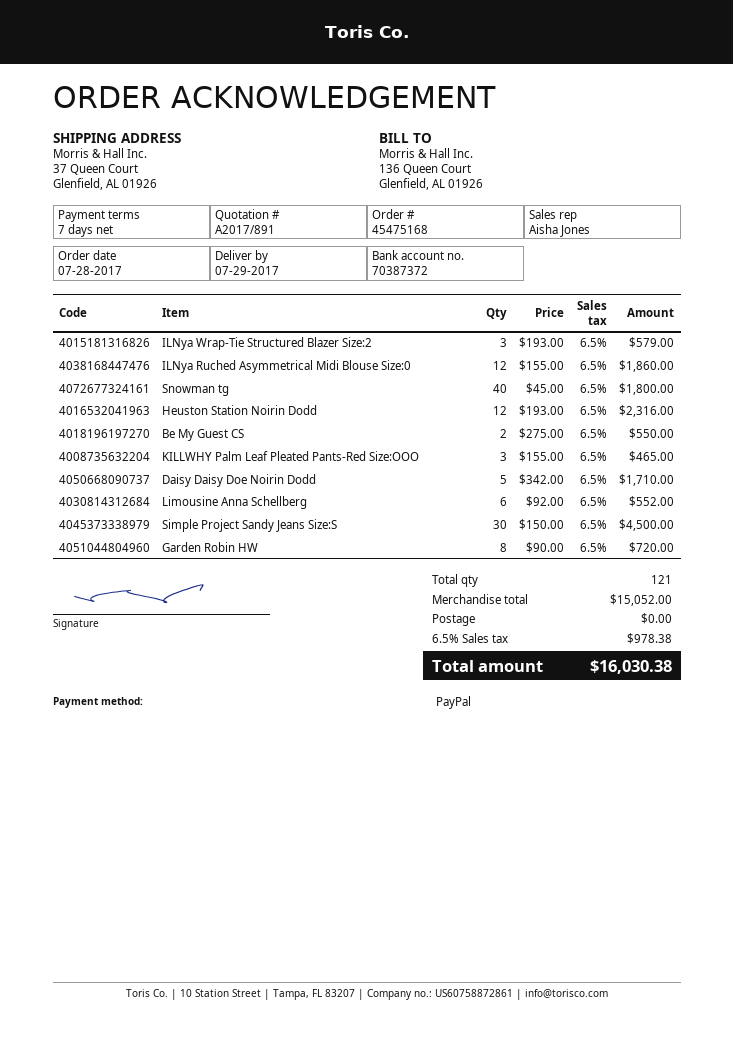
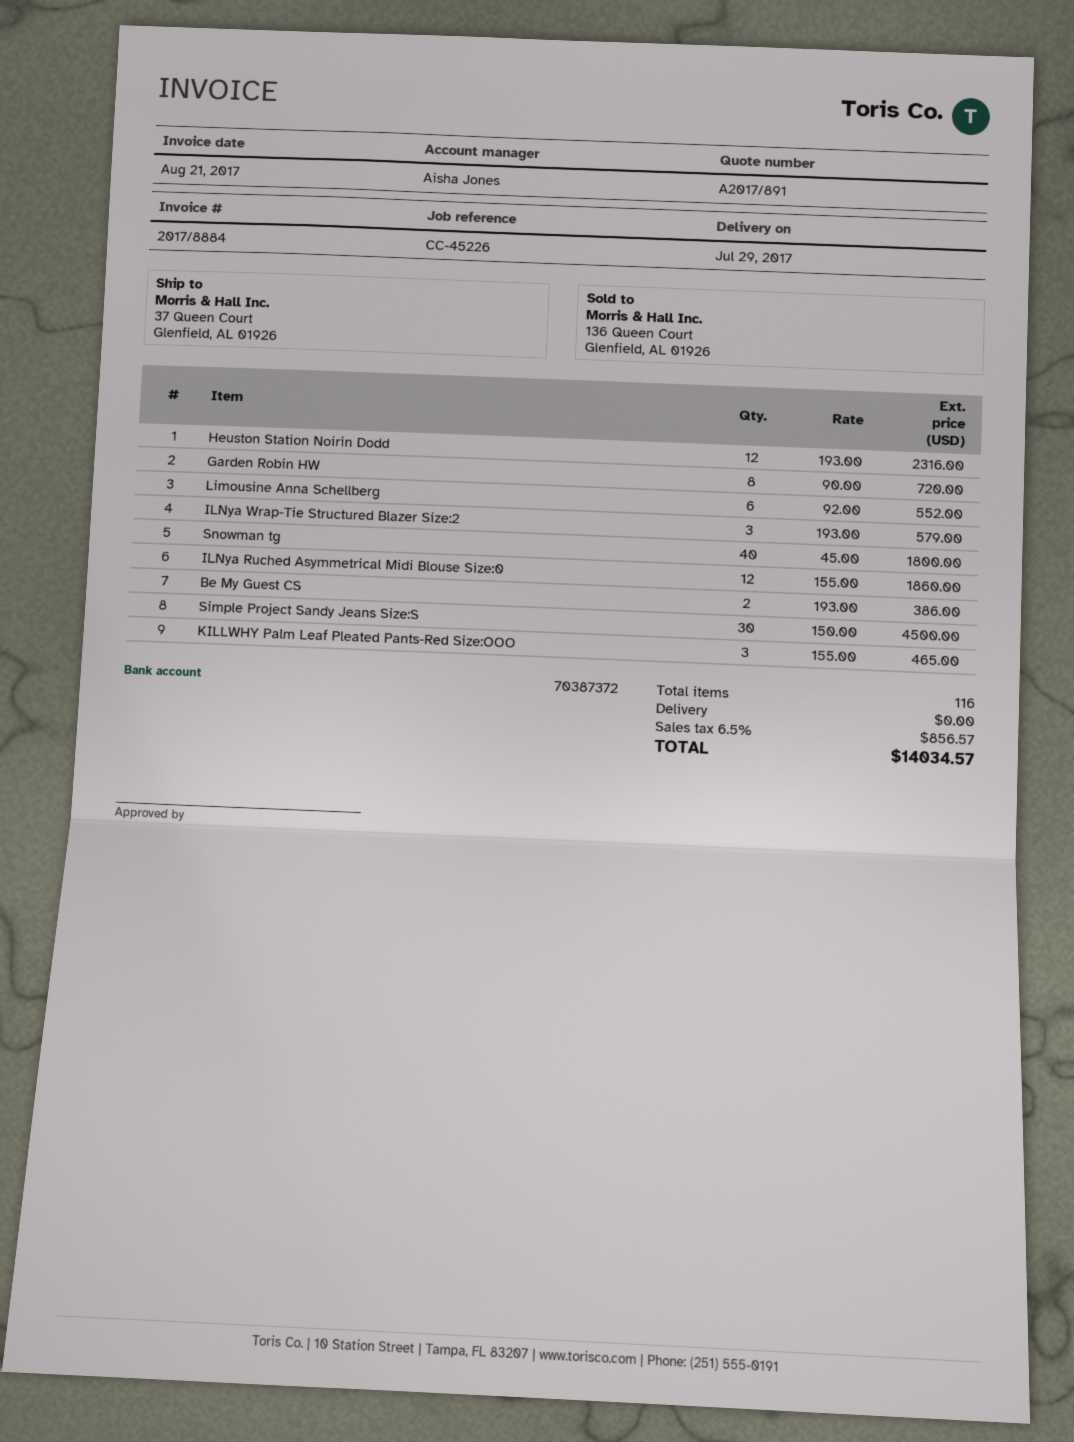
Be My Guest CS: 2 x 275.00 = 550.00 -> 2 x 193.00 = 386.00
Daisy Daisy Doe Noirin Dodd: 5 x 342.00 = 1710.00 -> none
total quantity: 121 -> 116
tax: 6.5% = 978.38 -> 6.5% = 856.57
total: 16030.38 -> 14034.57

